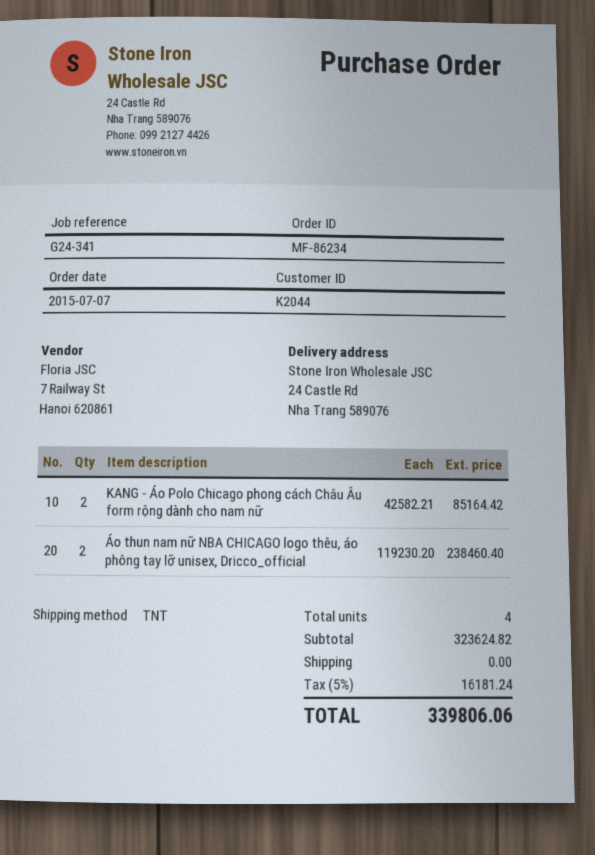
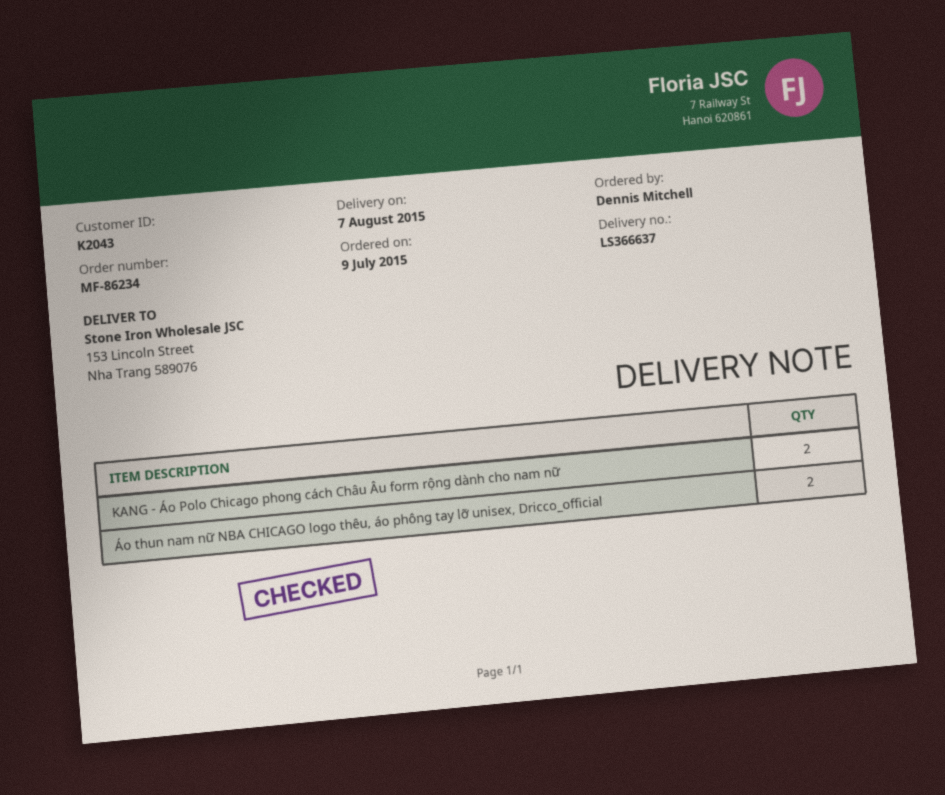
order date: 2015-07-07 -> 2015-07-09
customer number: K2044 -> K2043
ship to: 24 Castle Rd, Nha Trang 589076 -> 153 Lincoln Street, Nha Trang 589076

